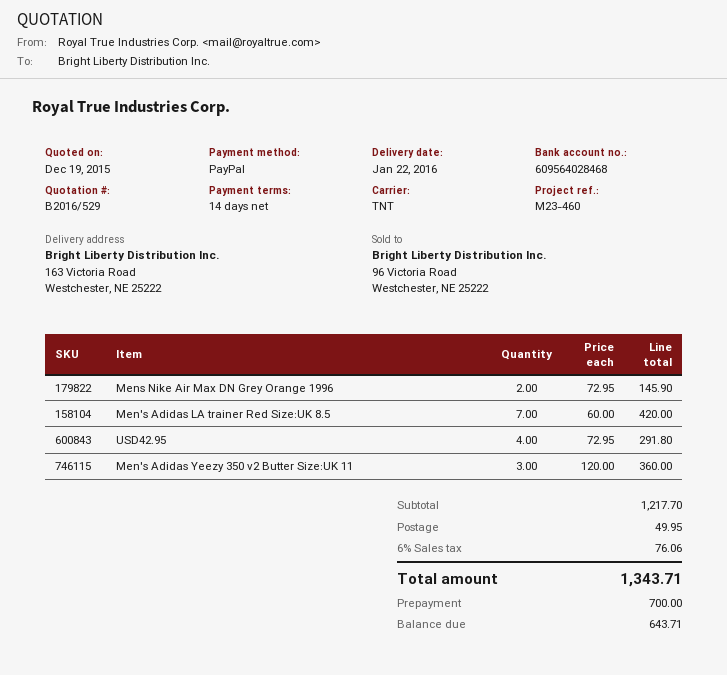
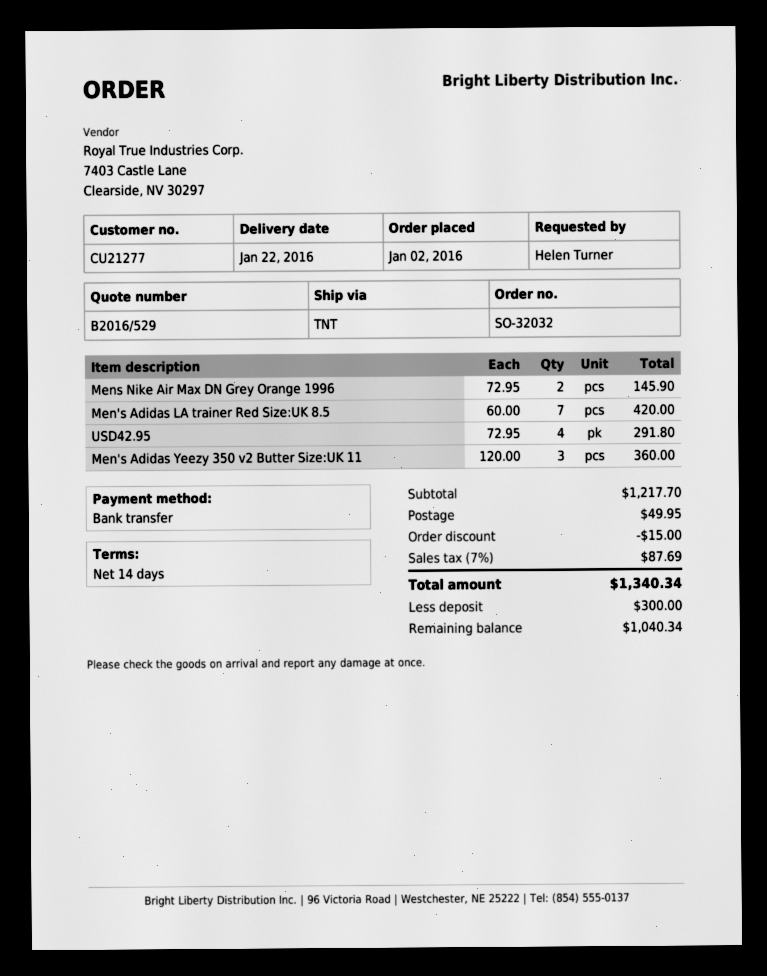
payment method: PayPal -> bank transfer
discount: none -> 15.00
tax: 6% = 76.06 -> 7% = 87.69
total: 1343.71 -> 1340.34
deposit: 700.00 -> 300.00
balance: 643.71 -> 1040.34

